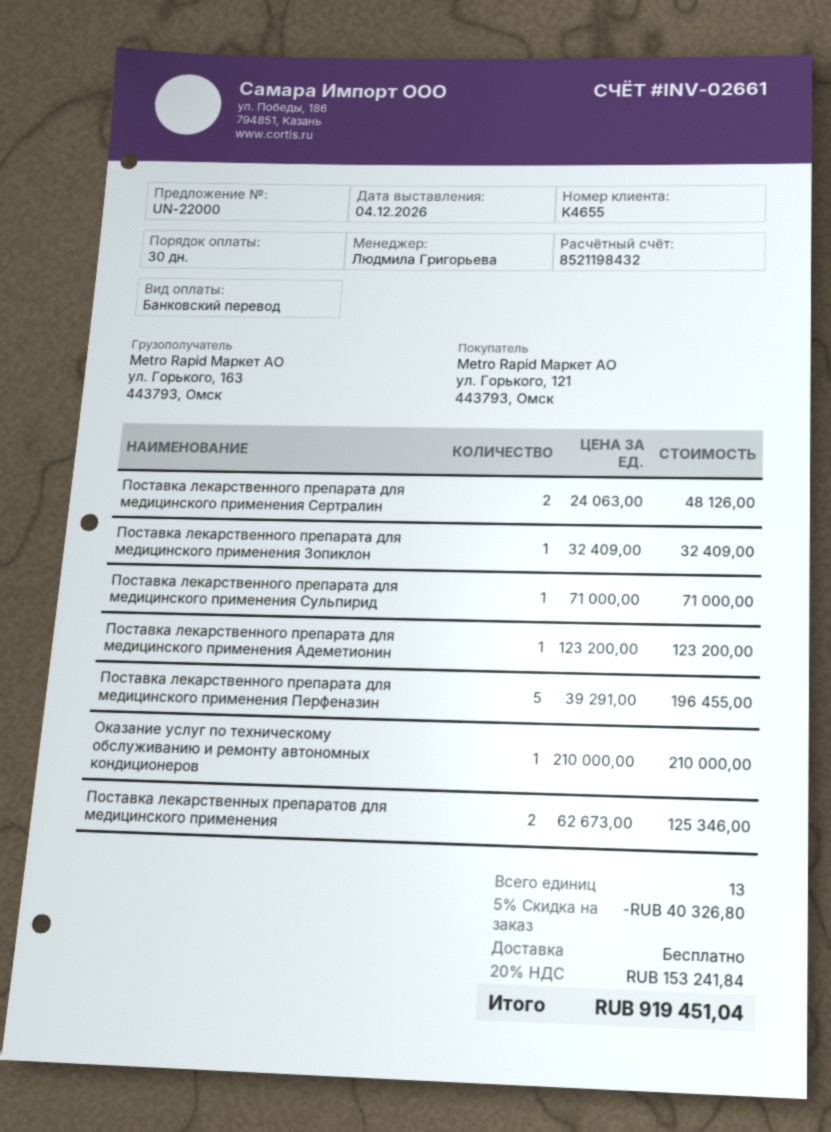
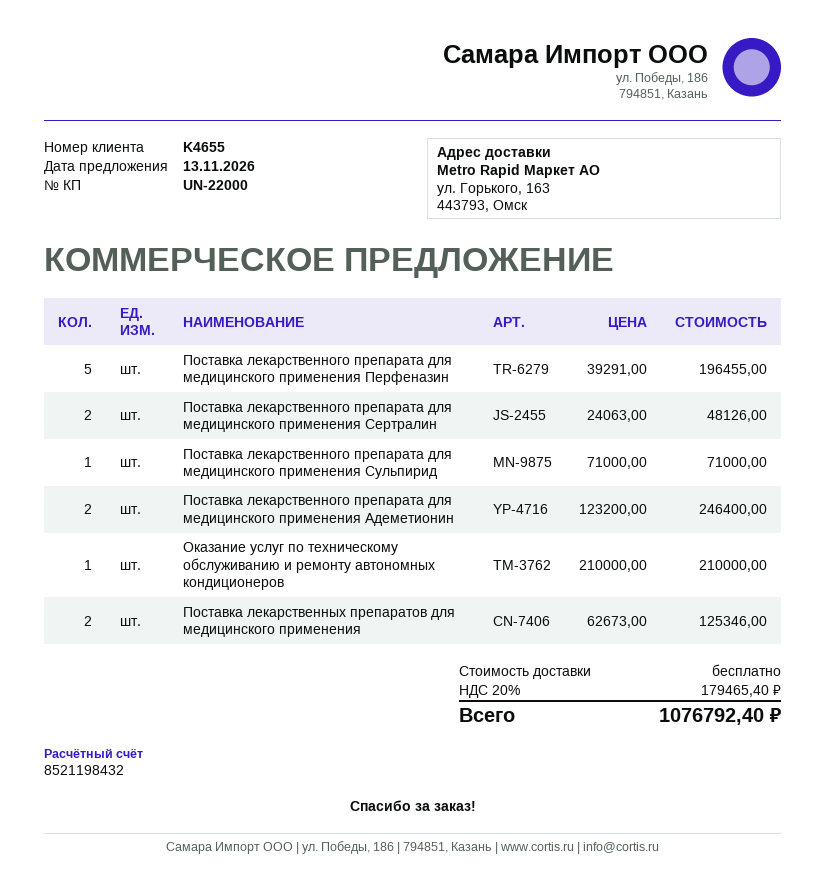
Поставка лекарственного препарата для медицинского применения Зопиклон: 1 x 32409.00 = 32409.00 -> none
Поставка лекарственного препарата для медицинского применения Адеметионин: 1 x 123200.00 = 123200.00 -> 2 x 123200.00 = 246400.00
discount: 5% = 40326.80 -> none
tax: 20% = 153241.84 -> 20% = 179465.40
total: 919451.04 -> 1076792.40

